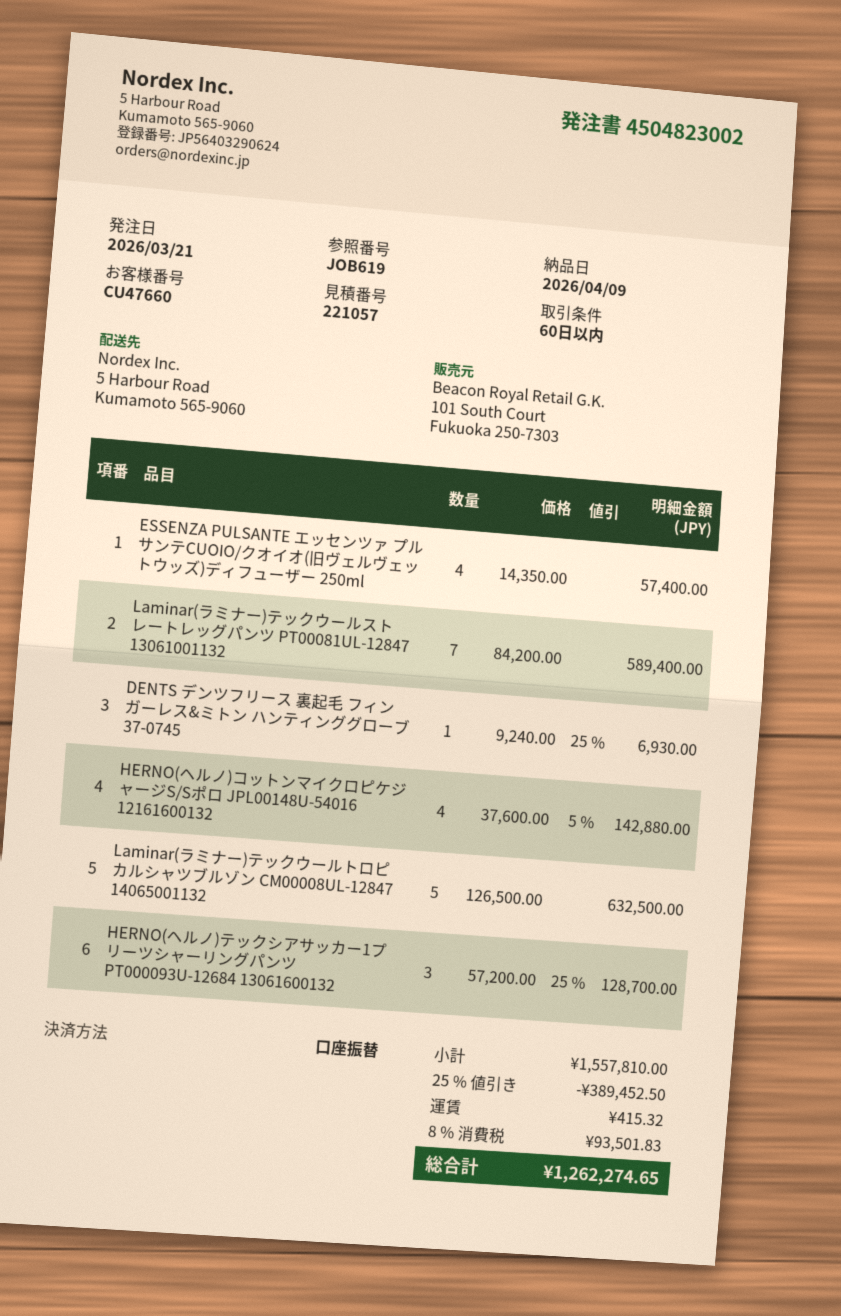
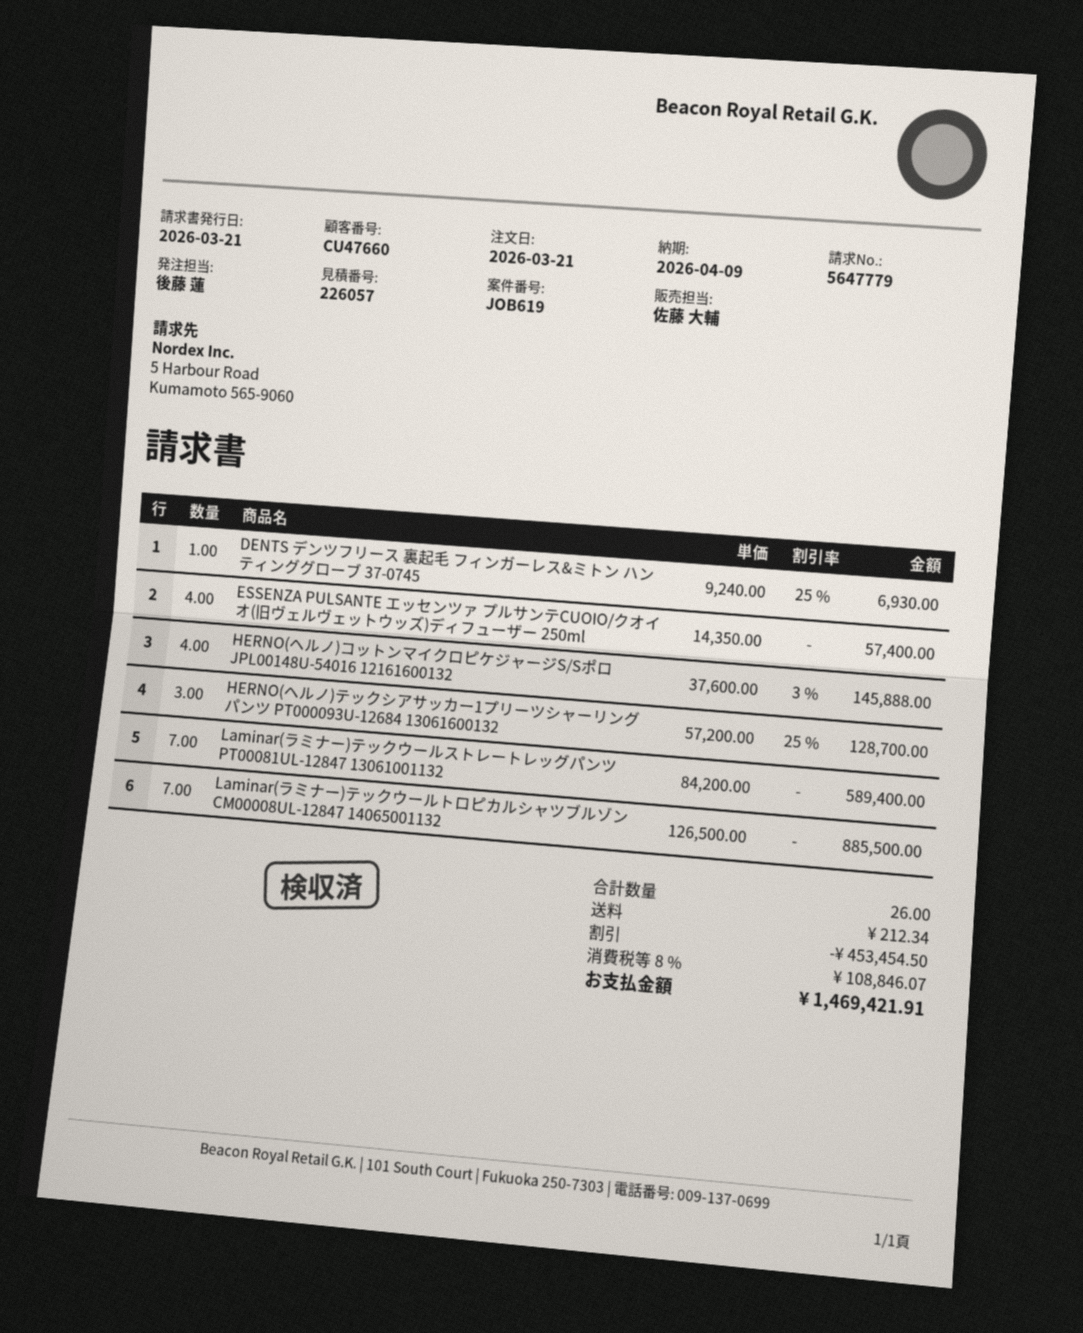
quote number: 221057 -> 226057
HERNO(ヘルノ)コットンマイクロピケジャージS/Sポロ JPL00148U-54016 12161600132: 4 x 37600.00 - 5% = 142880.00 -> 4 x 37600.00 - 3% = 145888.00
Laminar(ラミナー)テックウールトロピカルシャツブルゾン CM00008UL-12847 14065001132: 5 x 126500.00 = 632500.00 -> 7 x 126500.00 = 885500.00
discount: 389452.50 -> 453454.50
shipping: 415.32 -> 212.34
tax: 8% = 93501.83 -> 8% = 108846.07
total: 1262274.65 -> 1469421.91

